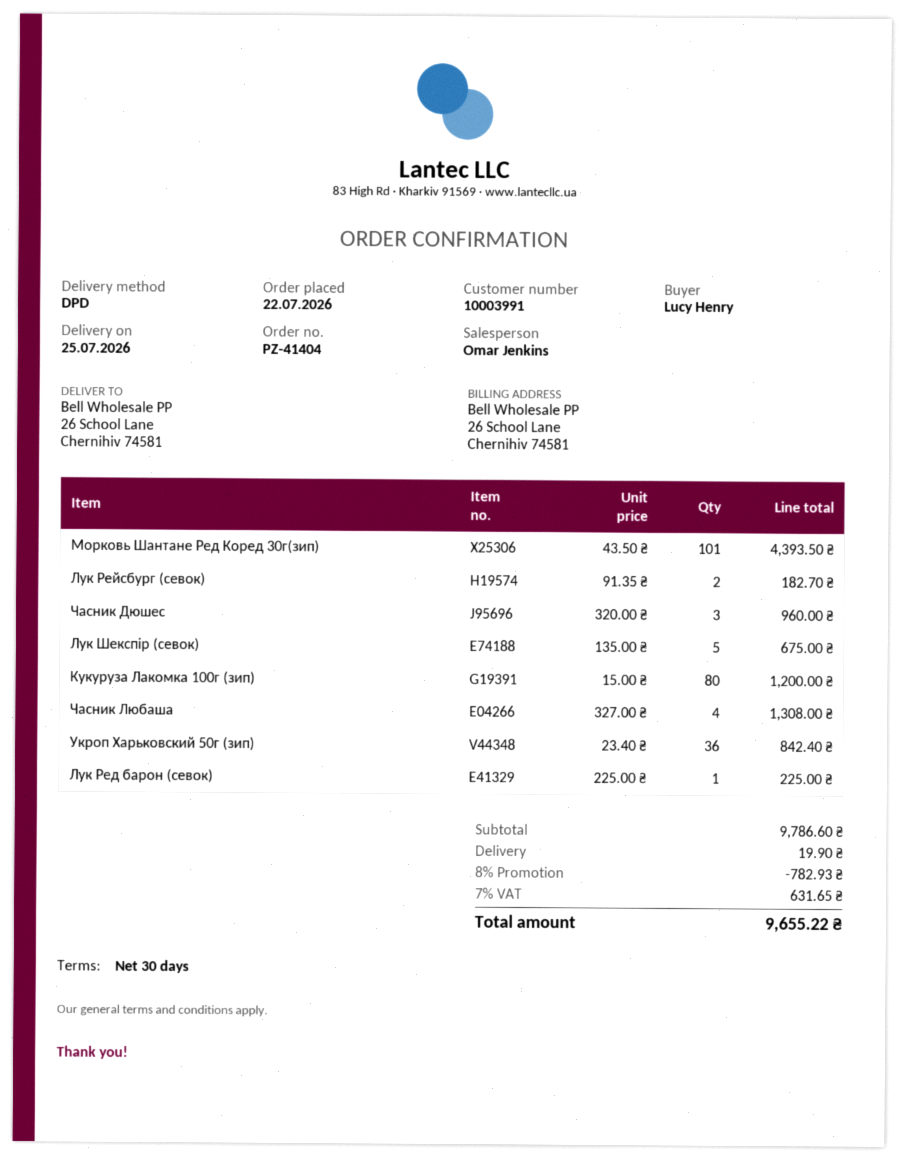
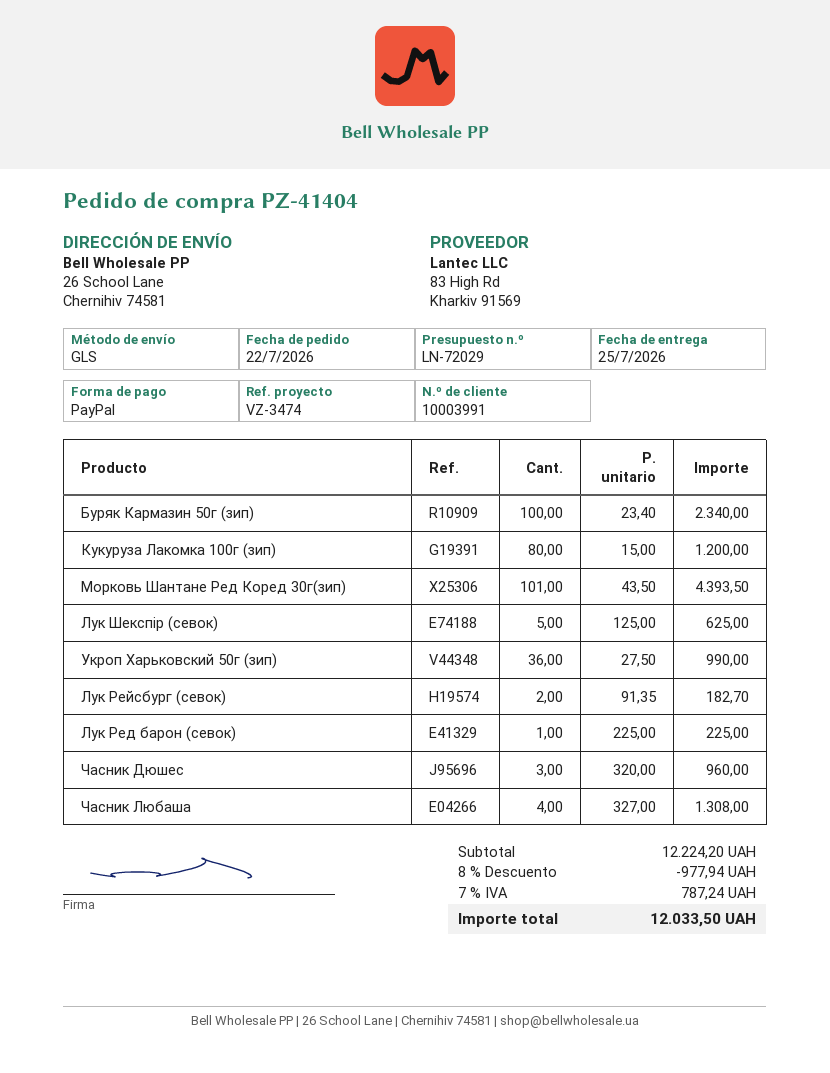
shipping method: DPD -> GLS
Лук Шекспір (севок): 5 x 135.00 = 675.00 -> 5 x 125.00 = 625.00
Укроп Харьковский 50г (зип): 36 x 23.40 = 842.40 -> 36 x 27.50 = 990.00
Буряк Кармазин 50г (зип): none -> 100 x 23.40 = 2340.00
subtotal: 9786.60 -> 12224.20
discount: 8% = 782.93 -> 8% = 977.94
shipping: 19.90 -> none
tax: 7% = 631.65 -> 7% = 787.24
total: 9655.22 -> 12033.50

